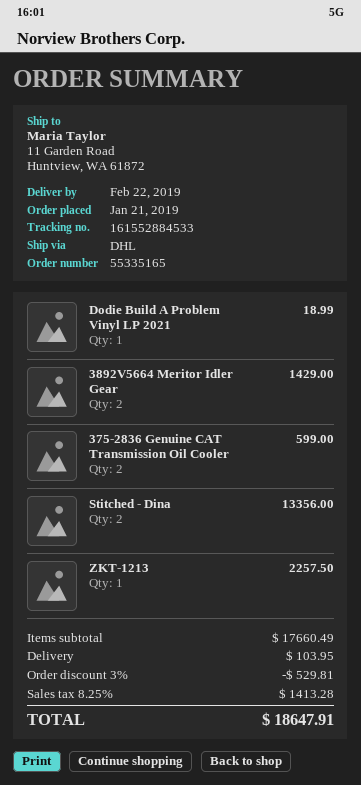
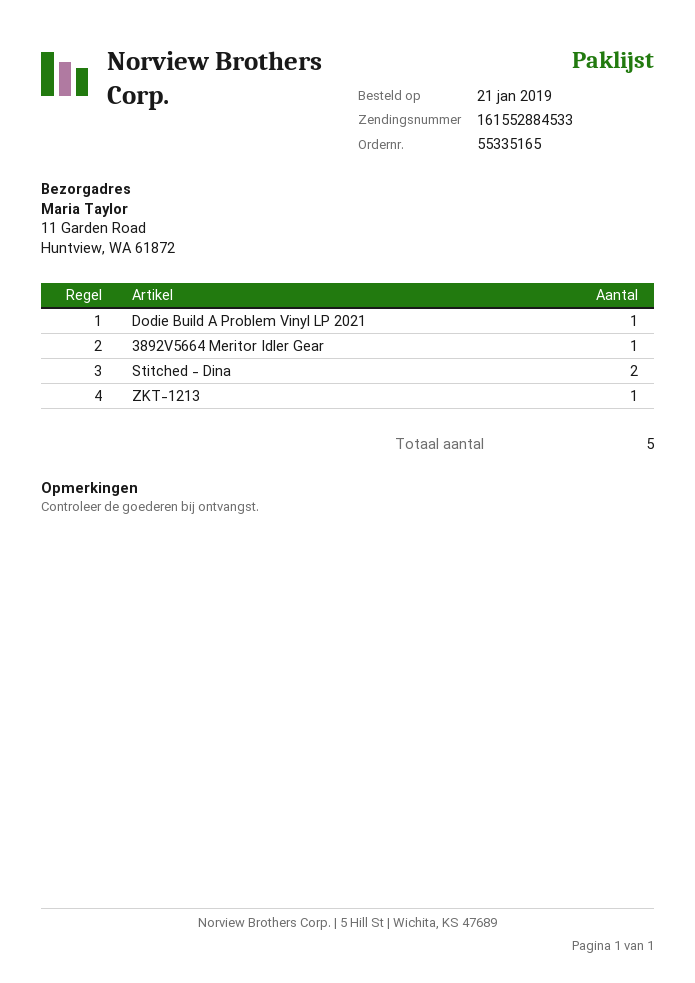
3892V5664 Meritor Idler Gear: 2 -> 1
375-2836 Genuine CAT Transmission Oil Cooler: 2 -> none

